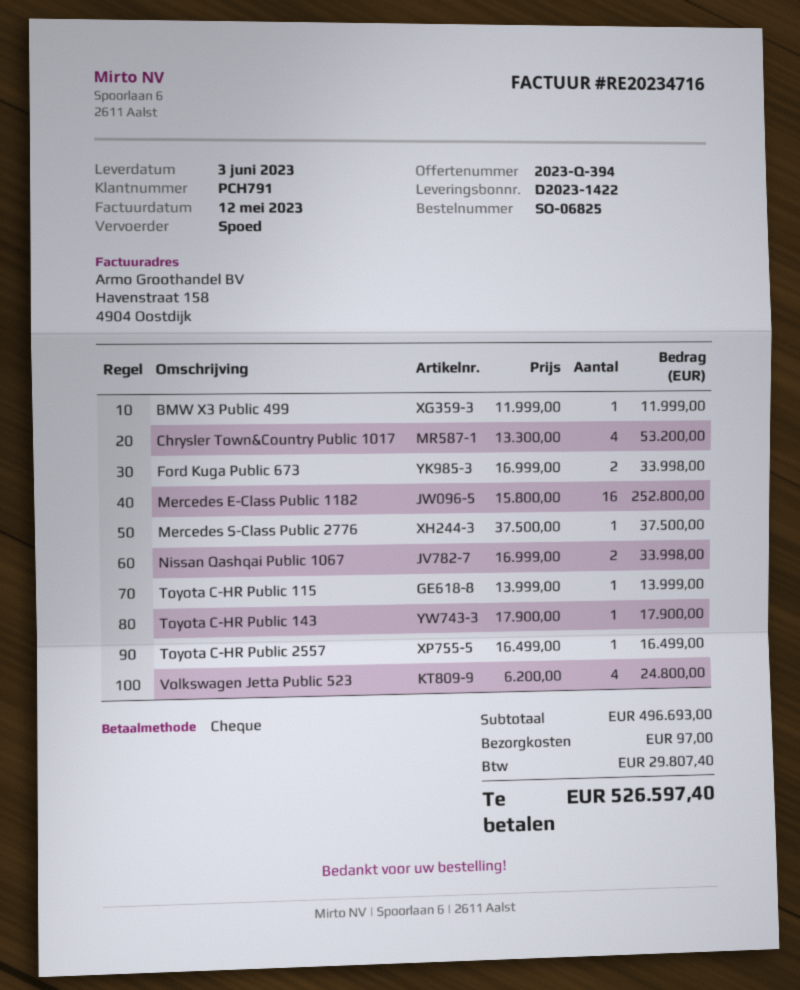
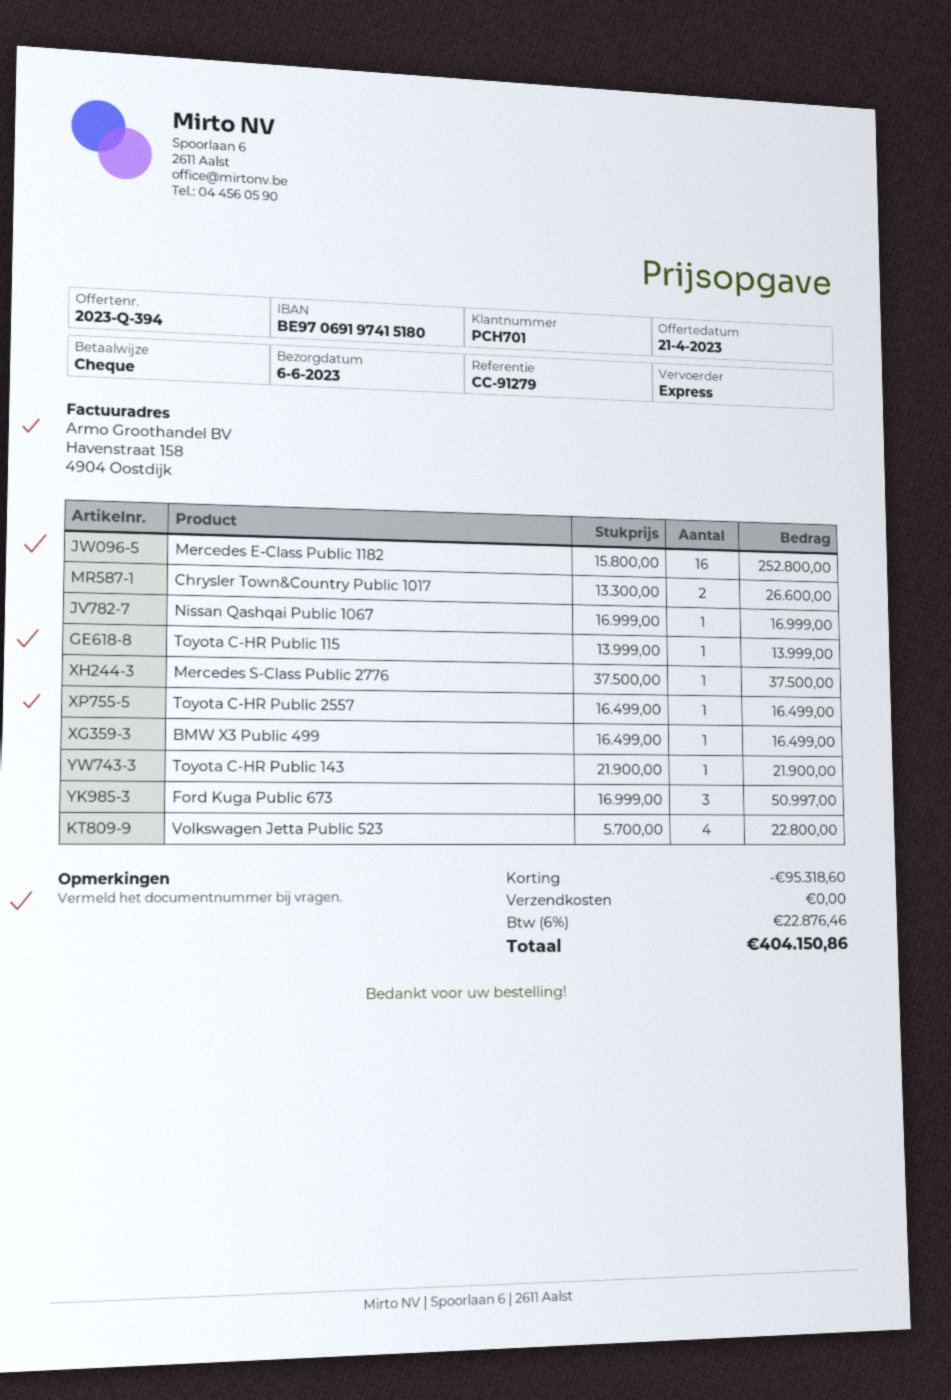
delivery date: 2023-06-03 -> 2023-06-06
customer number: PCH791 -> PCH701
BMW X3 Public 499: 1 x 11999.00 = 11999.00 -> 1 x 16499.00 = 16499.00
Chrysler Town&Country Public 1017: 4 x 13300.00 = 53200.00 -> 2 x 13300.00 = 26600.00
Ford Kuga Public 673: 2 x 16999.00 = 33998.00 -> 3 x 16999.00 = 50997.00
Nissan Qashqai Public 1067: 2 x 16999.00 = 33998.00 -> 1 x 16999.00 = 16999.00
Toyota C-HR Public 143: 1 x 17900.00 = 17900.00 -> 1 x 21900.00 = 21900.00
Volkswagen Jetta Public 523: 4 x 6200.00 = 24800.00 -> 4 x 5700.00 = 22800.00
discount: none -> 95318.60
shipping: 97.00 -> 0.00
tax: 29807.40 -> 22876.46
total: 526597.40 -> 404150.86

